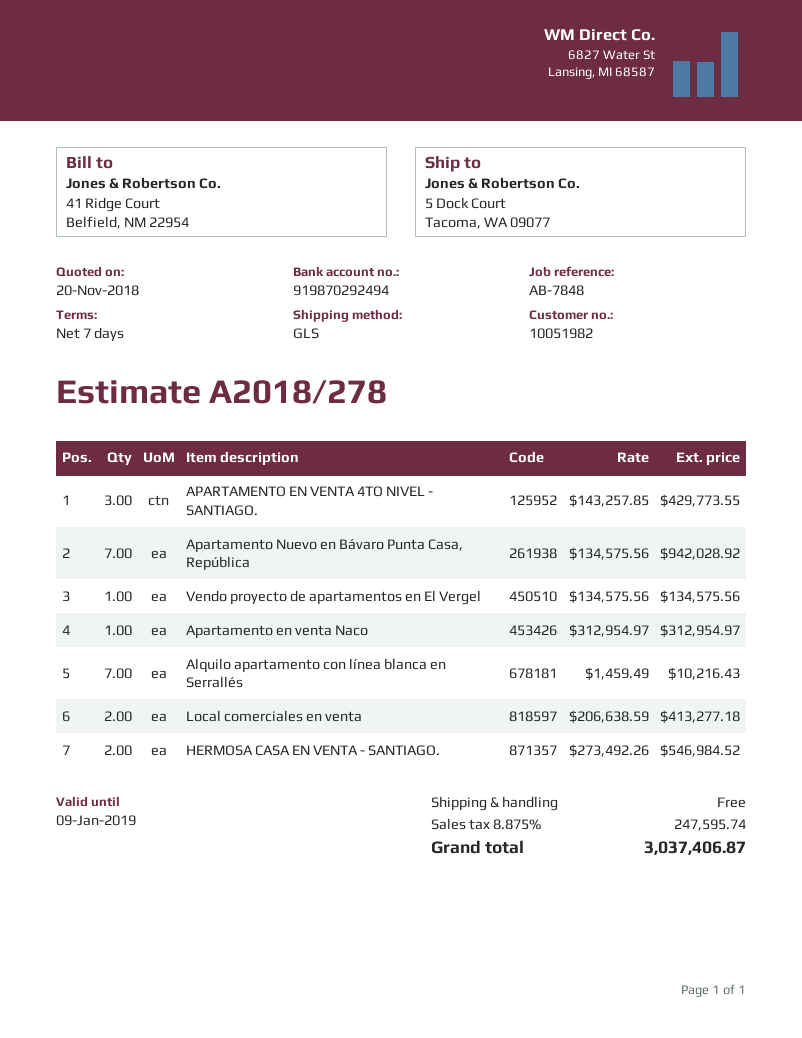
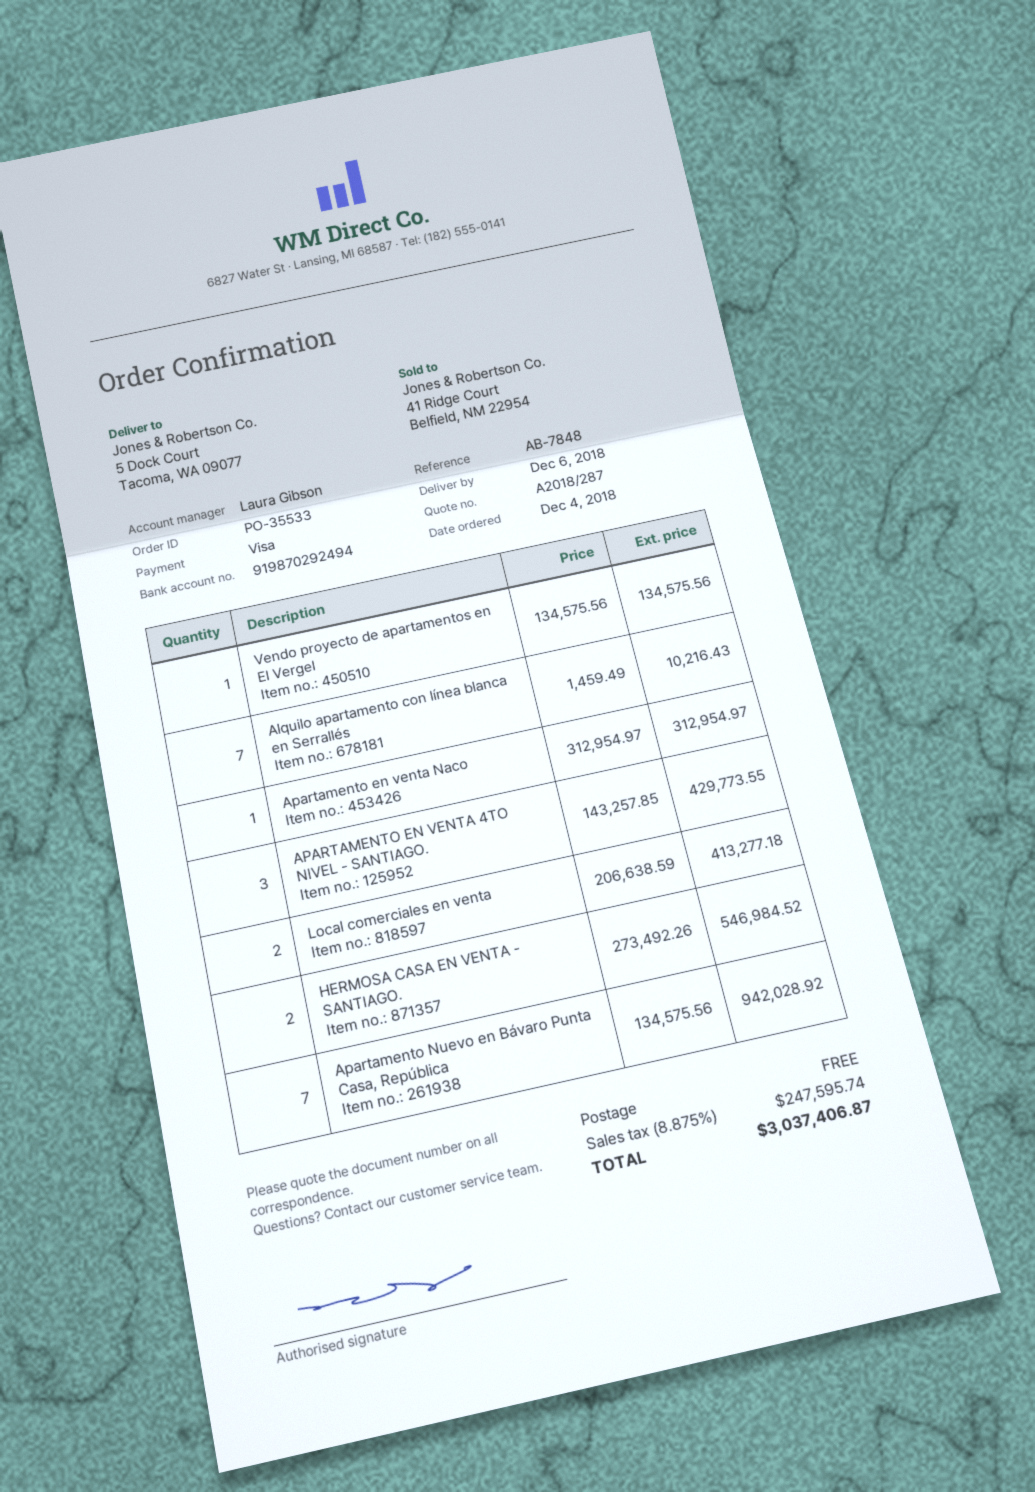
quote number: A2018/278 -> A2018/287

